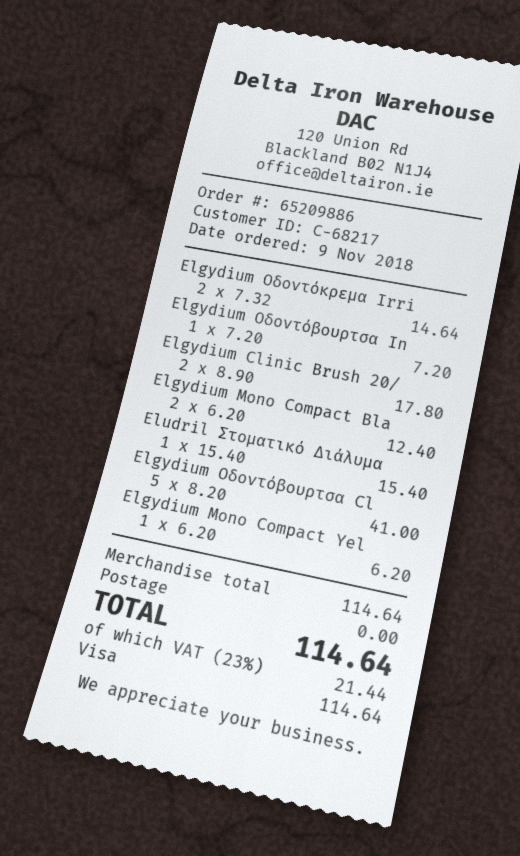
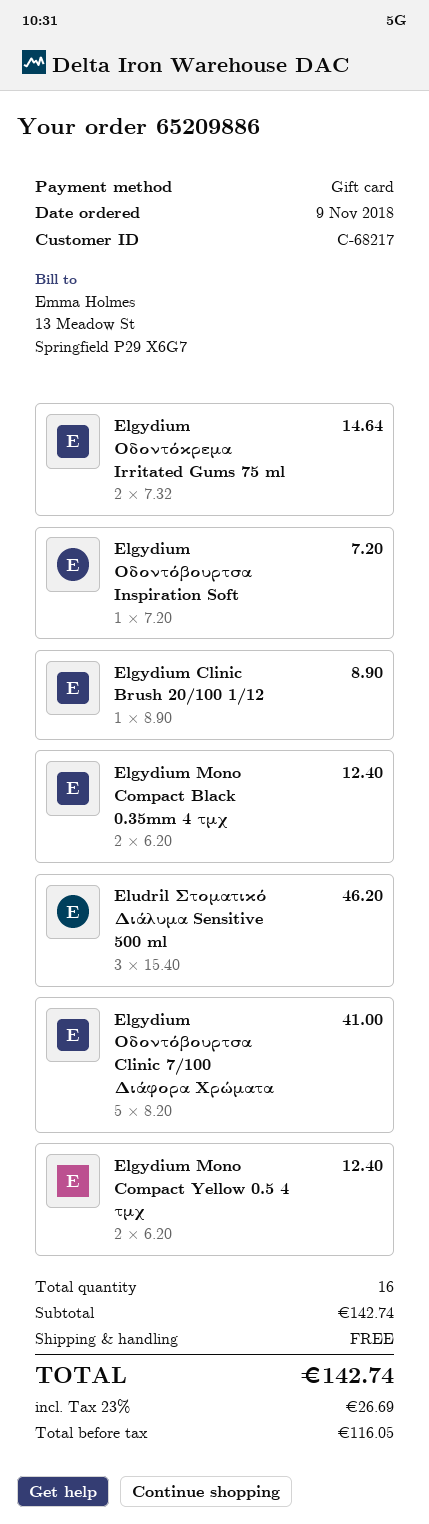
payment method: Visa -> gift card
Elgydium Clinic Brush 20/: 2 x 8.90 = 17.80 -> 1 x 8.90 = 8.90
Eludril Στοματικό Διάλυμα: 1 x 15.40 = 15.40 -> 3 x 15.40 = 46.20
Elgydium Mono Compact Yel: 1 x 6.20 = 6.20 -> 2 x 6.20 = 12.40
subtotal: 114.64 -> 142.74
tax: 23% = 21.44 -> 23% = 26.69
total: 114.64 -> 142.74

